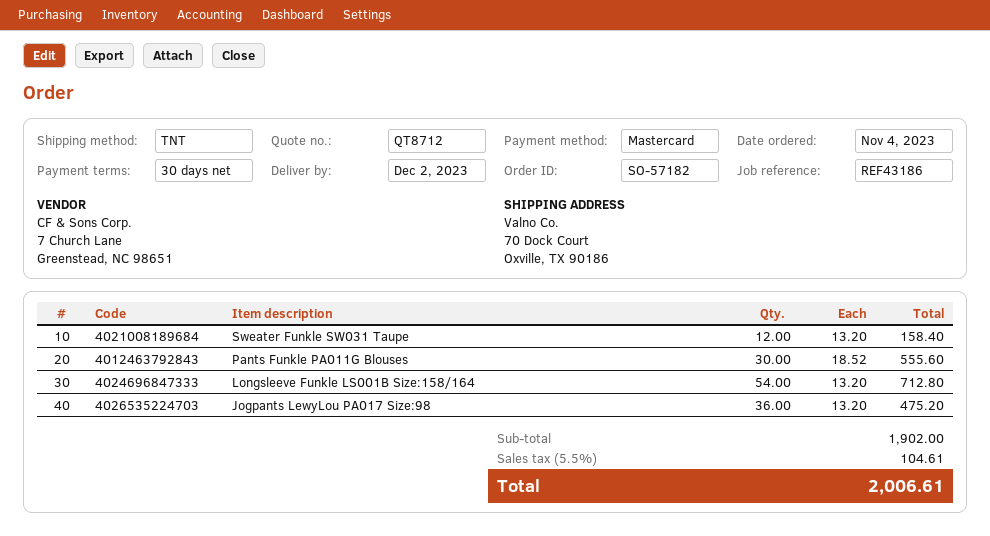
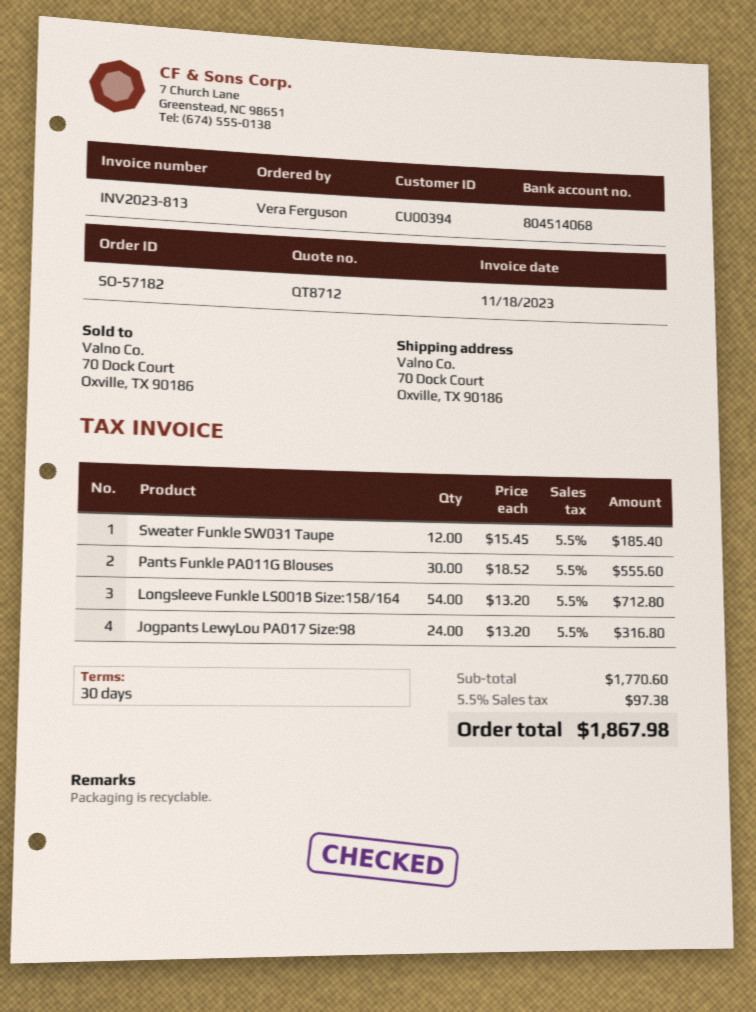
Sweater Funkle SW031 Taupe: 12 x 13.20 = 158.40 -> 12 x 15.45 = 185.40
Jogpants LewyLou PA017 Size:98: 36 x 13.20 = 475.20 -> 24 x 13.20 = 316.80
subtotal: 1902.00 -> 1770.60
tax: 5.5% = 104.61 -> 5.5% = 97.38
total: 2006.61 -> 1867.98

